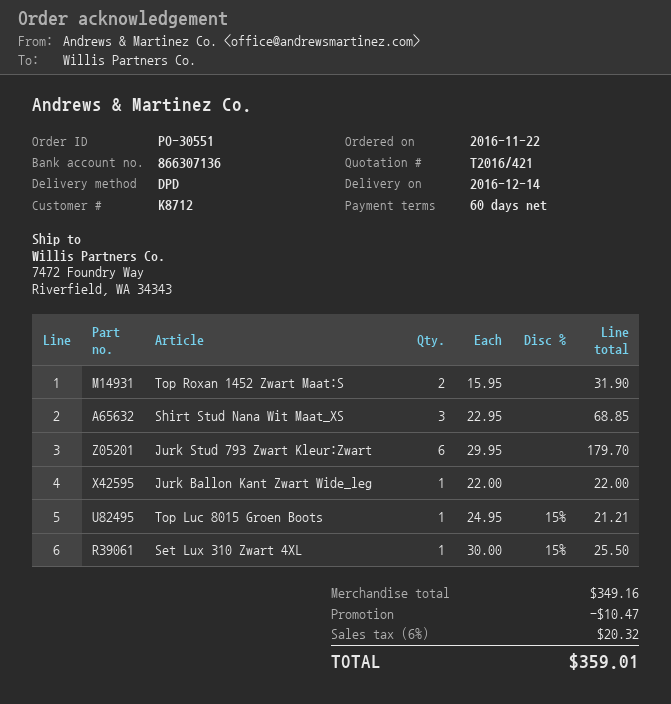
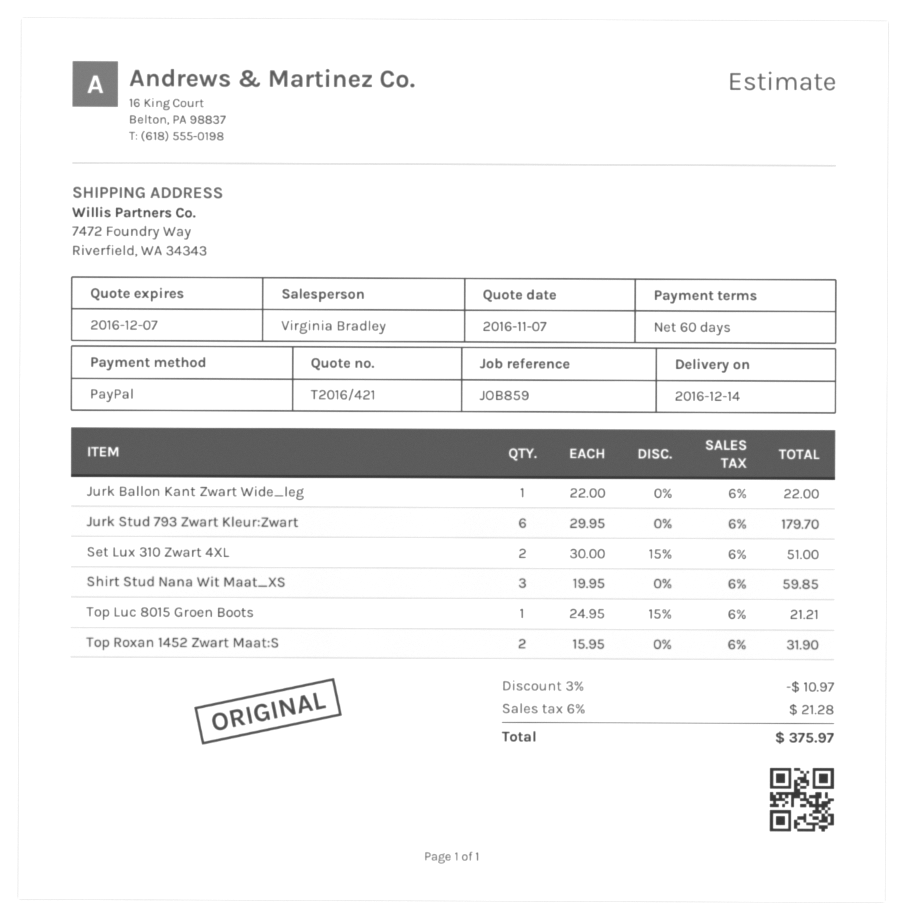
Shirt Stud Nana Wit Maat_XS: 3 x 22.95 = 68.85 -> 3 x 19.95 = 59.85
Set Lux 310 Zwart 4XL: 1 x 30.00 - 15% = 25.50 -> 2 x 30.00 - 15% = 51.00
discount: 10.47 -> 10.97
tax: 6% = 20.32 -> 6% = 21.28
total: 359.01 -> 375.97

